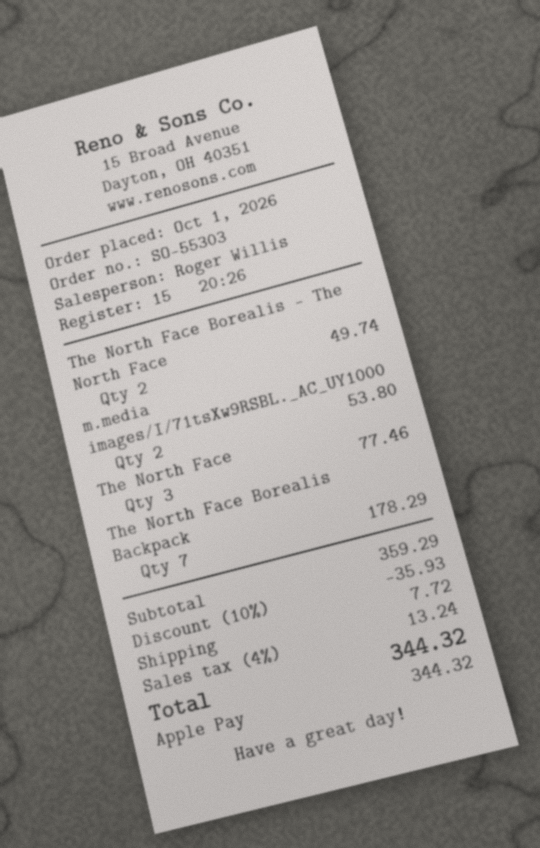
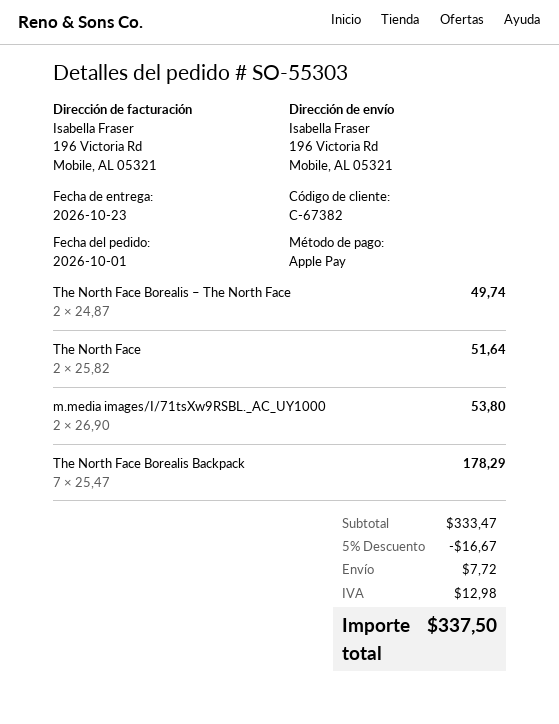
The North Face: 3 for 77.46 -> 2 for 51.64
subtotal: 359.29 -> 333.47
discount: 10% = 35.93 -> 5% = 16.67
tax: 13.24 -> 12.98
total: 344.32 -> 337.50

